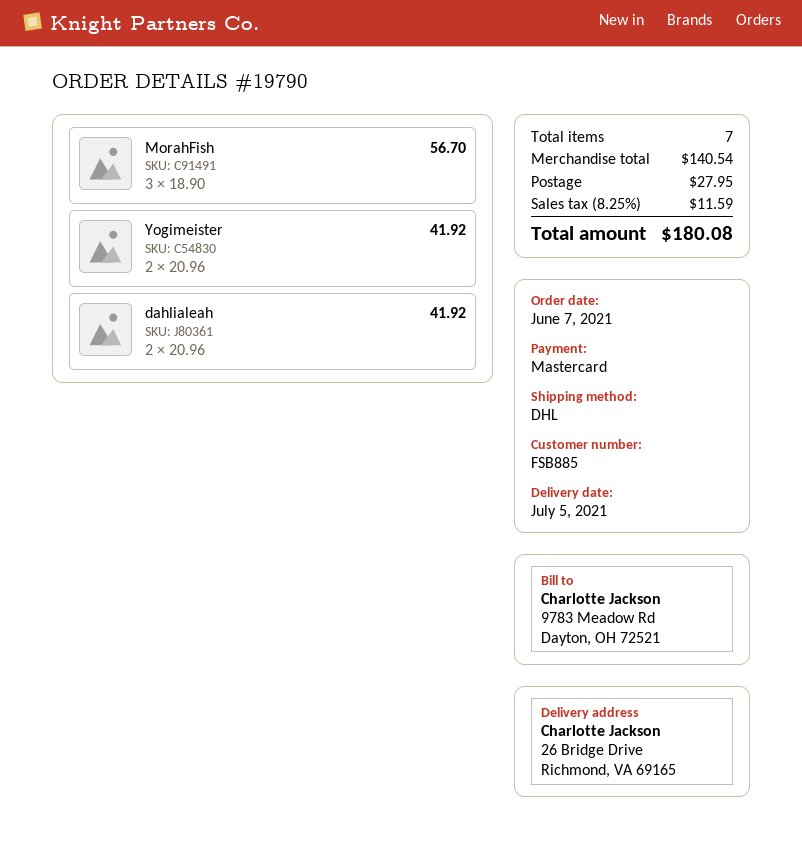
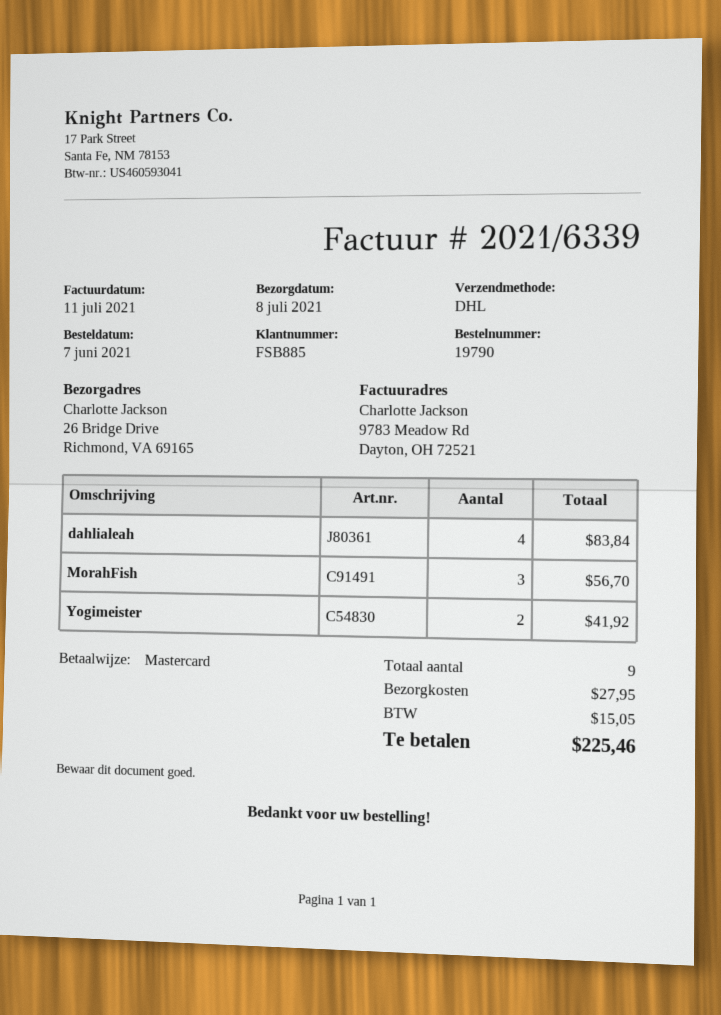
delivery date: 2021-07-05 -> 2021-07-08
dahlialeah: 2 for 41.92 -> 4 for 83.84
total quantity: 7 -> 9
tax: 11.59 -> 15.05
total: 180.08 -> 225.46

